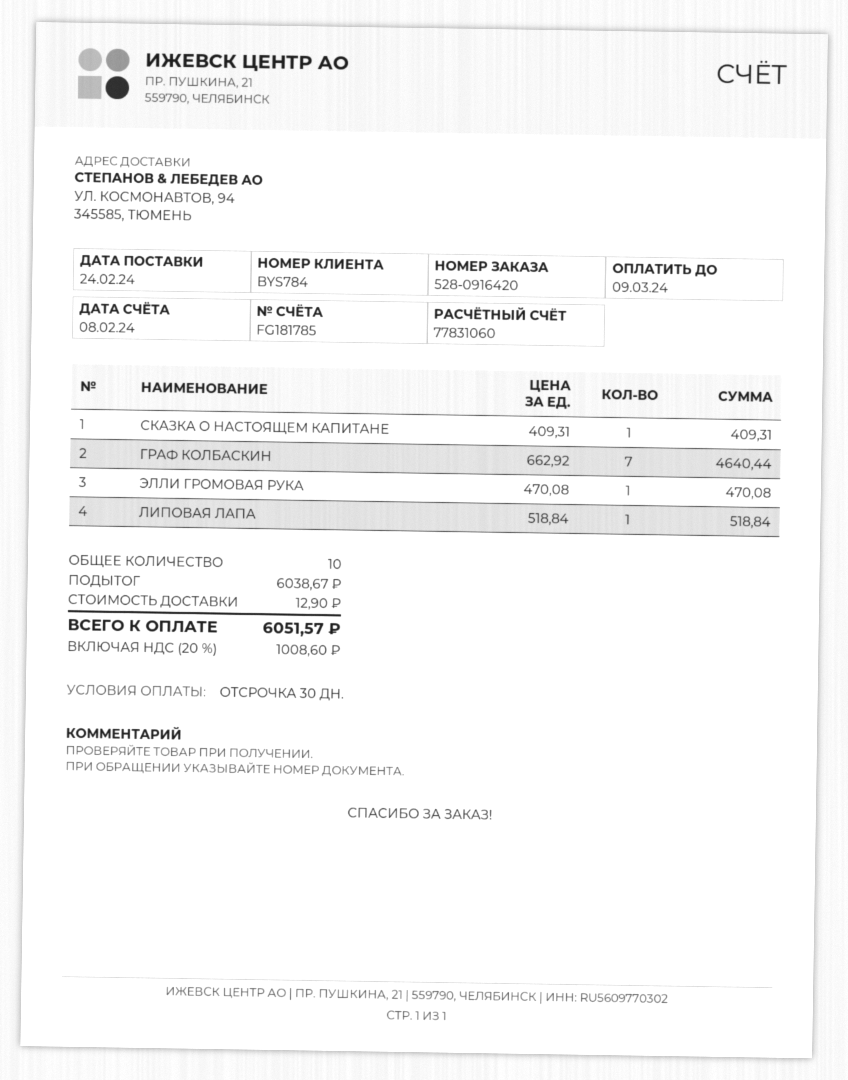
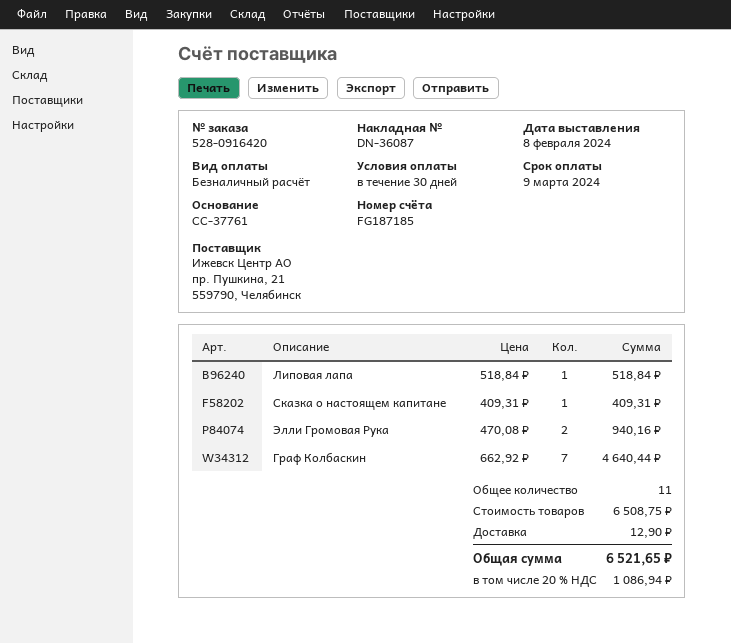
invoice number: FG181785 -> FG187185
ЭЛЛИ ГРОМОВАЯ РУКА: 1 x 470.08 = 470.08 -> 2 x 470.08 = 940.16
total quantity: 10 -> 11
subtotal: 6038.67 -> 6508.75
tax: 20% = 1008.60 -> 20% = 1086.94
total: 6051.57 -> 6521.65

